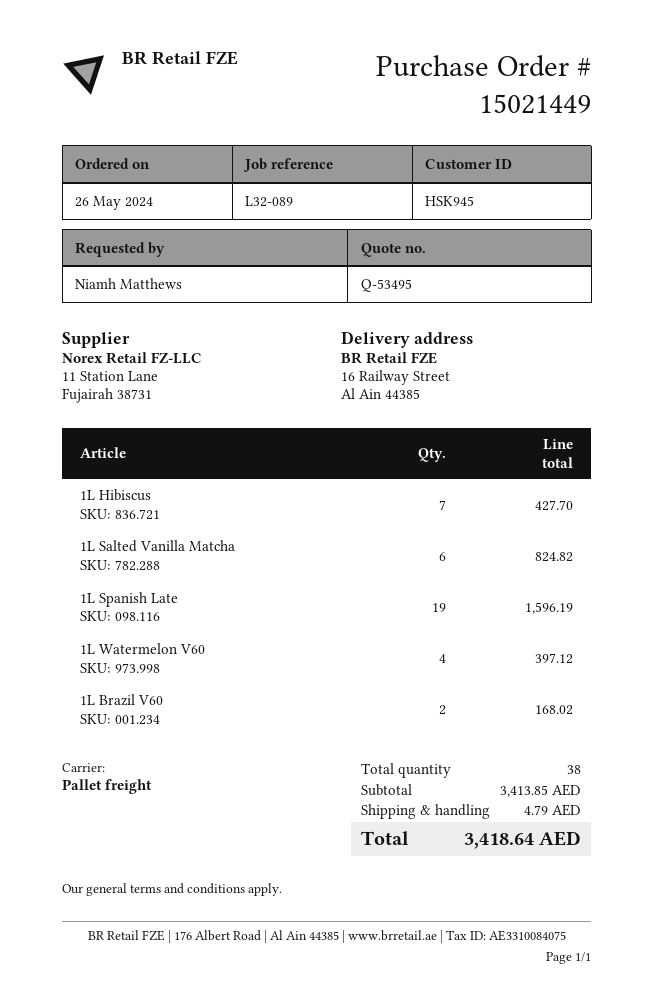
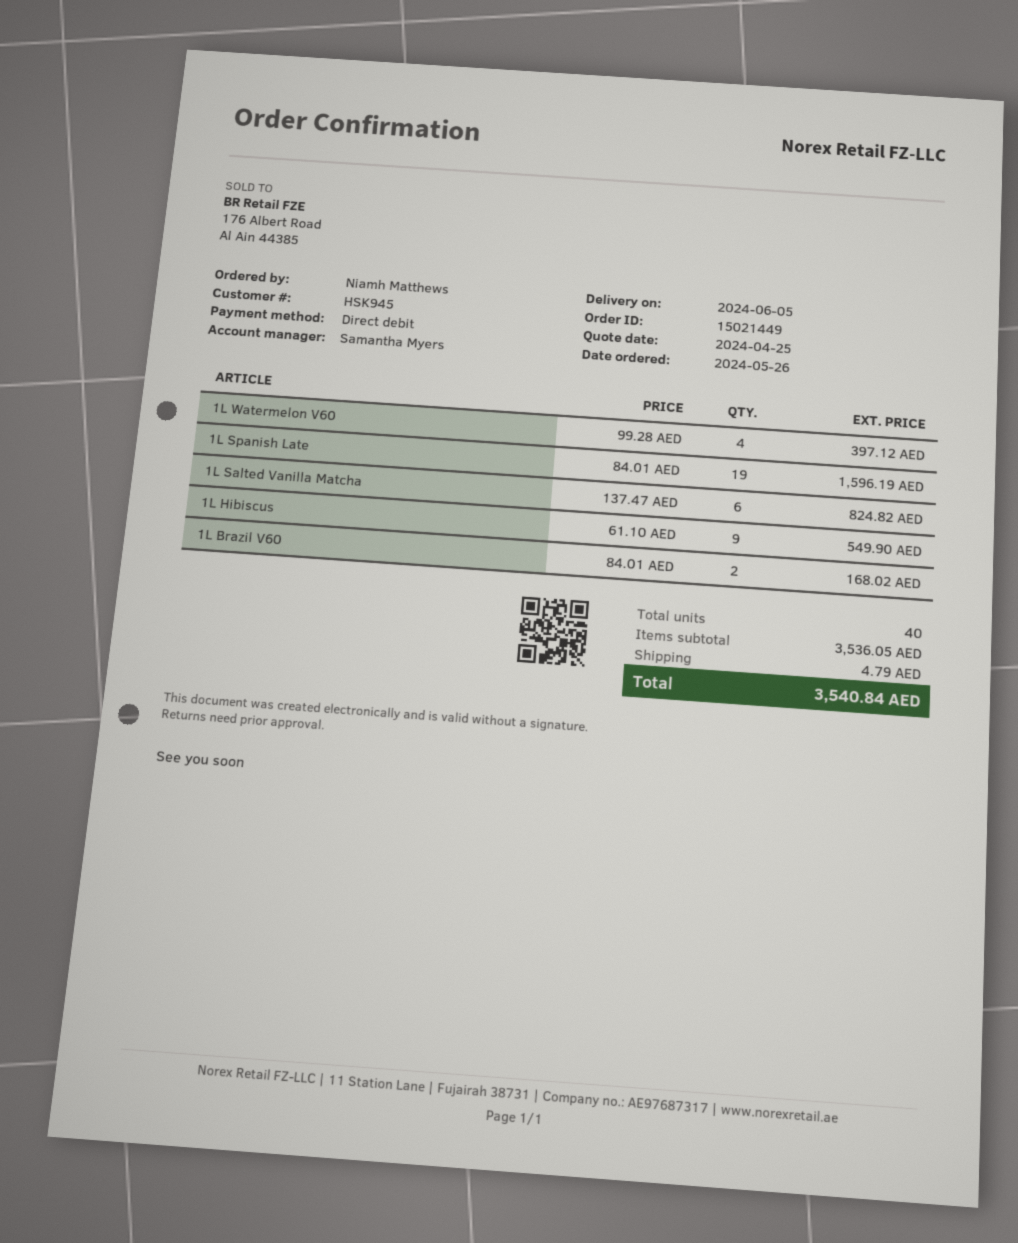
1L Hibiscus: 7 for 427.70 -> 9 for 549.90
total quantity: 38 -> 40
subtotal: 3413.85 -> 3536.05
total: 3418.64 -> 3540.84

